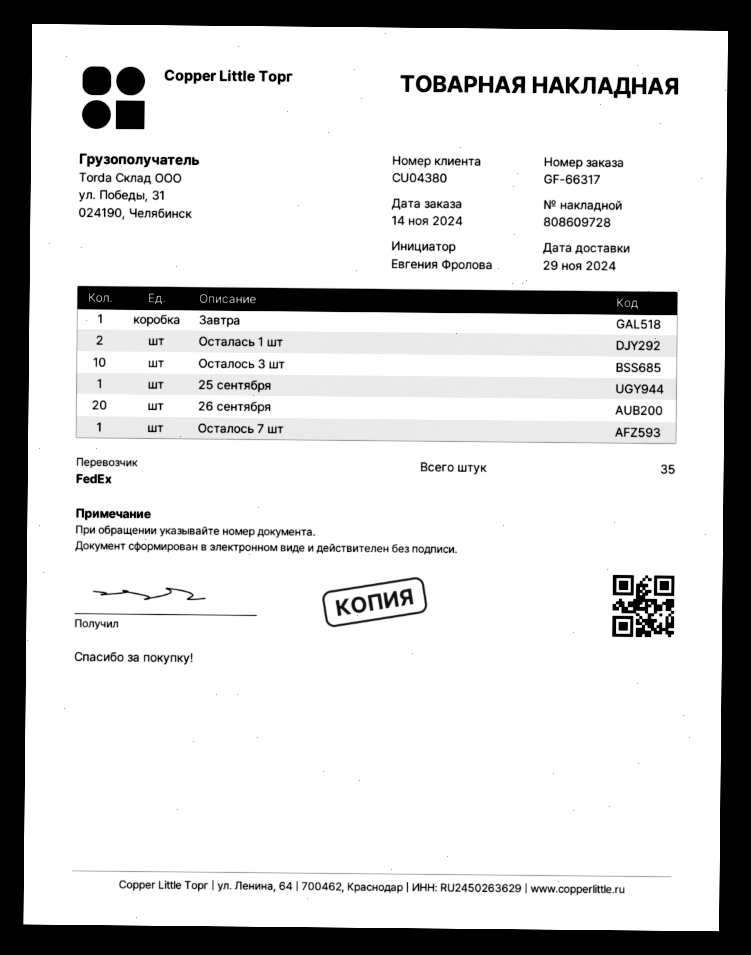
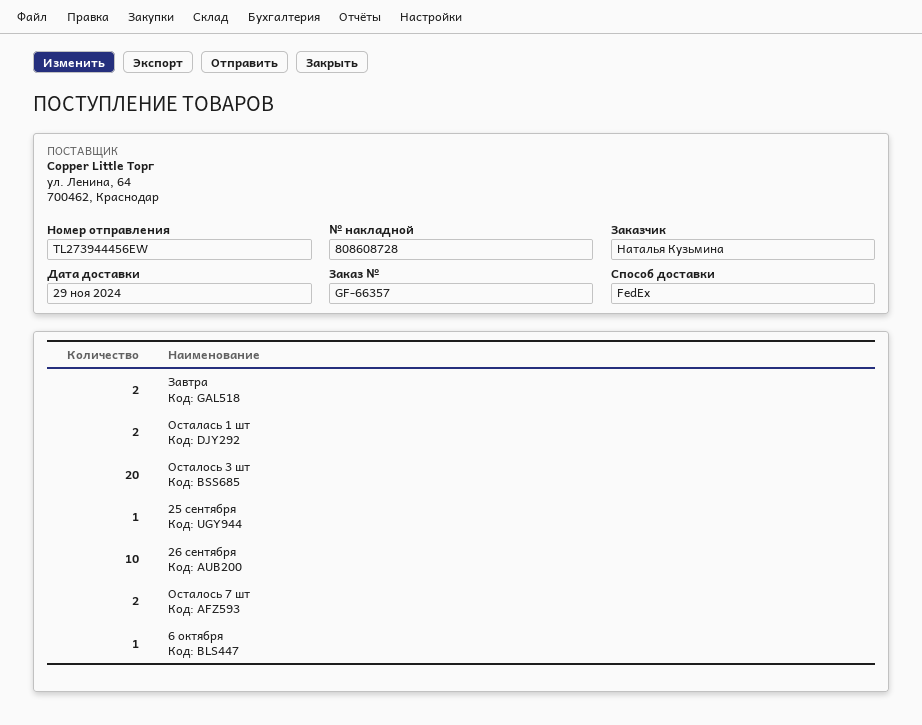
order number: GF-66317 -> GF-66357
delivery note number: 808609728 -> 808608728
ordered by: Евгения Фролова -> Наталья Кузьмина
Завтра: 1 -> 2
Осталось 3 шт: 10 -> 20
26 сентября: 20 -> 10
Осталось 7 шт: 1 -> 2
6 октября: none -> 1

